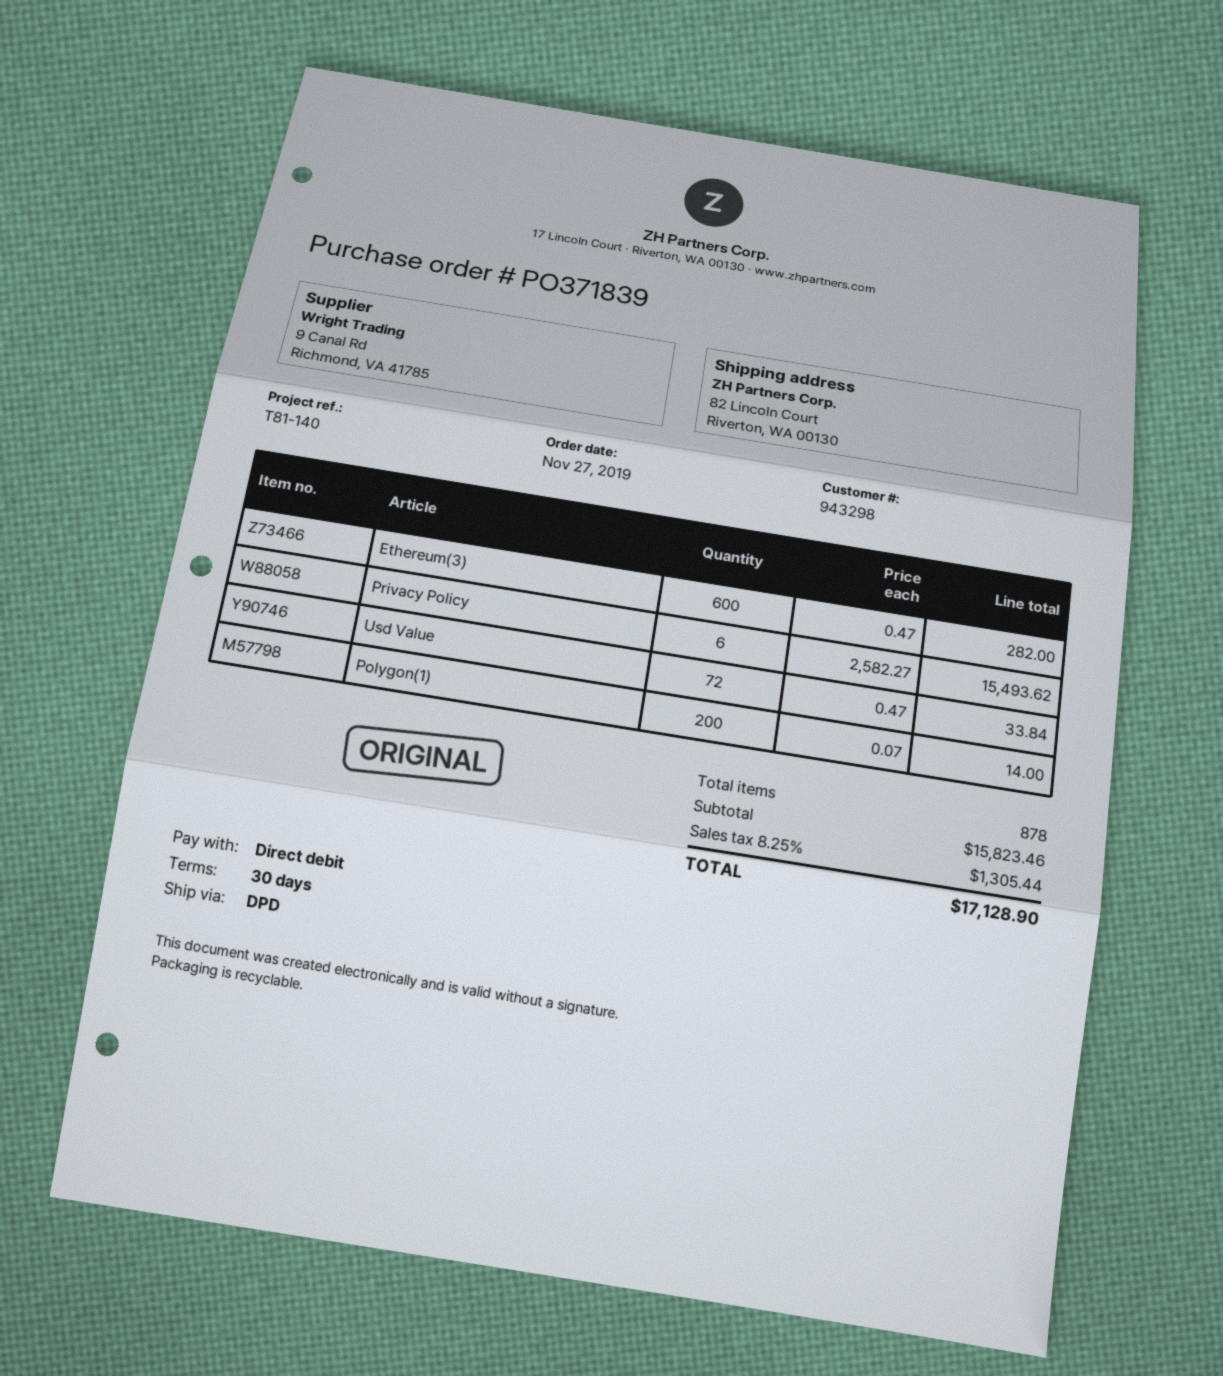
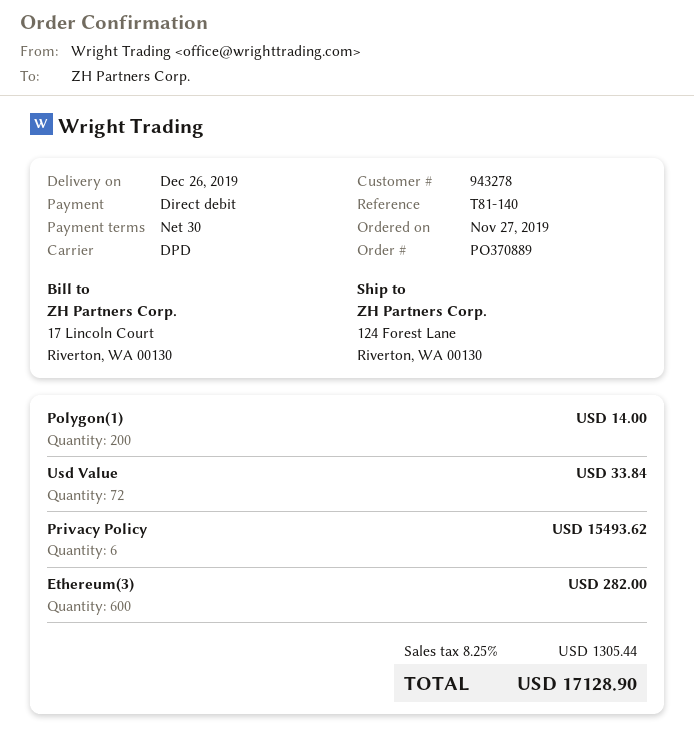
order number: PO371839 -> PO370889
customer number: 943298 -> 943278
ship to: 82 Lincoln Court, Riverton, WA 00130 -> 124 Forest Lane, Riverton, WA 00130

